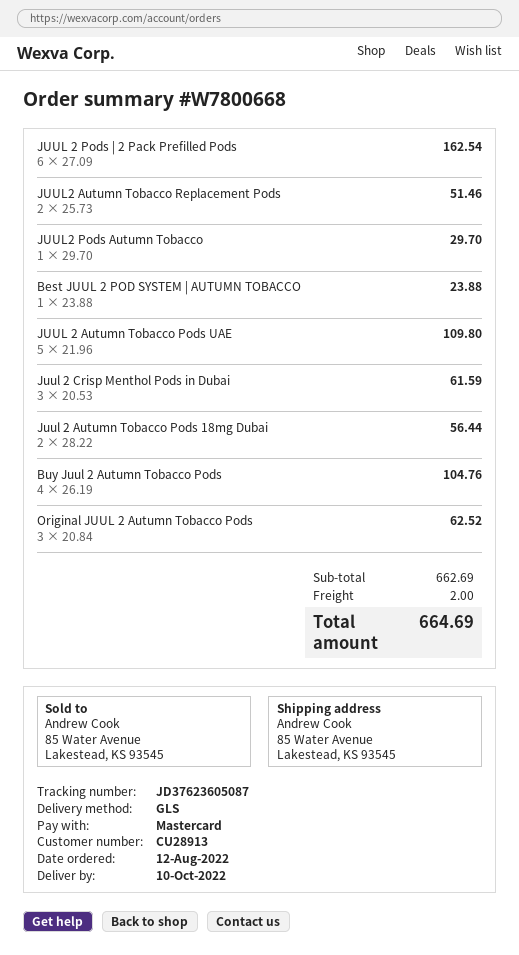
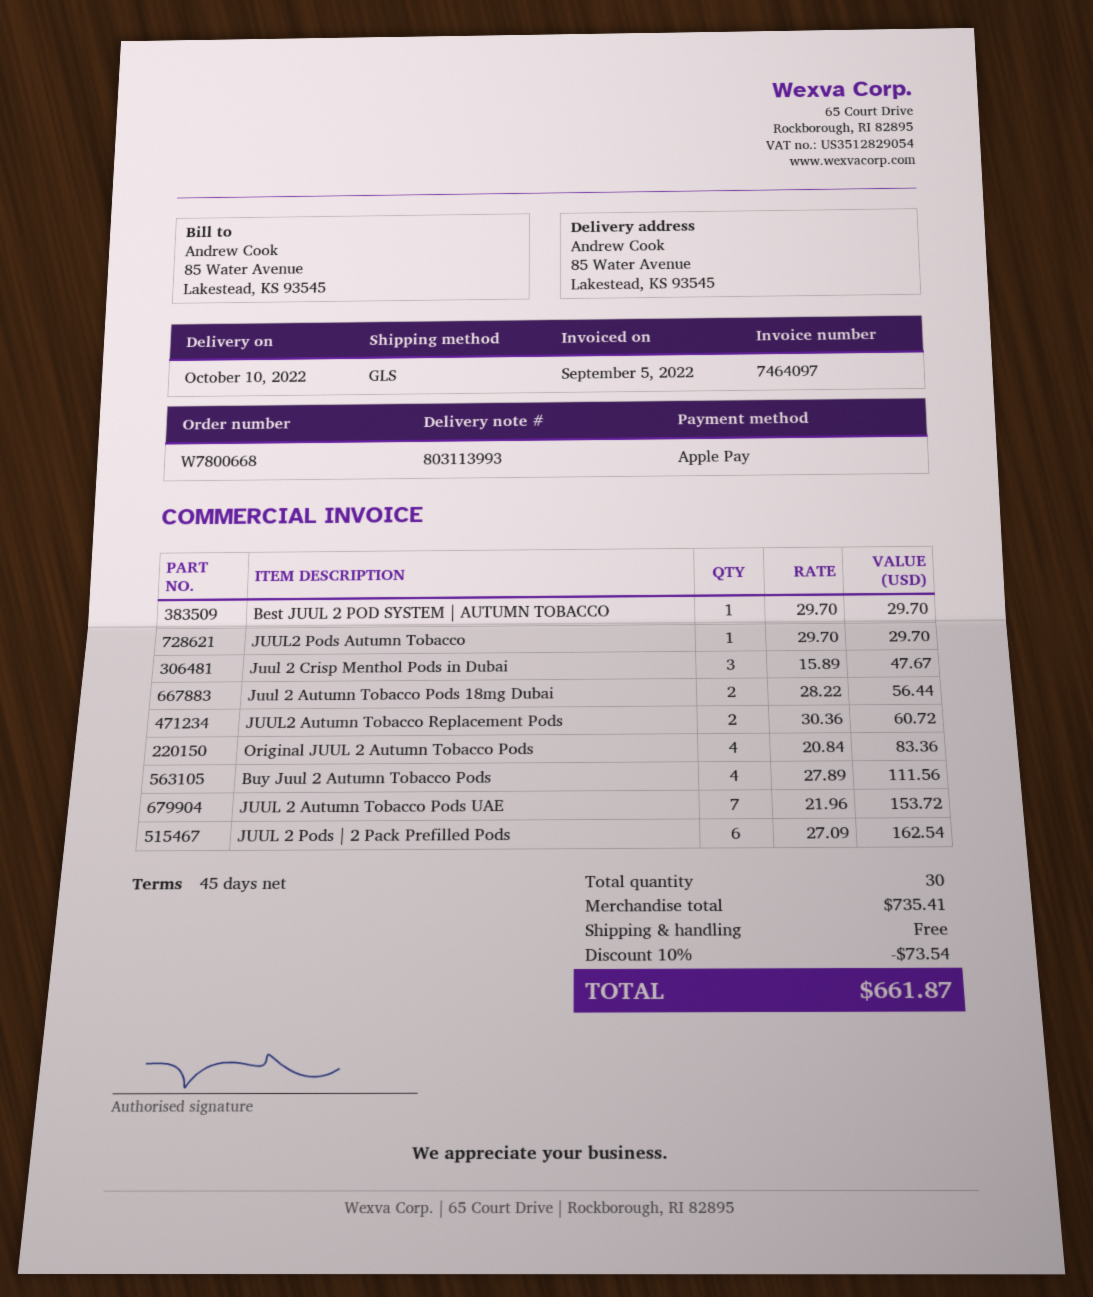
payment method: Mastercard -> Apple Pay
JUUL2 Autumn Tobacco Replacement Pods: 2 x 25.73 = 51.46 -> 2 x 30.36 = 60.72
Best JUUL 2 POD SYSTEM | AUTUMN TOBACCO: 1 x 23.88 = 23.88 -> 1 x 29.70 = 29.70
JUUL 2 Autumn Tobacco Pods UAE: 5 x 21.96 = 109.80 -> 7 x 21.96 = 153.72
Juul 2 Crisp Menthol Pods in Dubai: 3 x 20.53 = 61.59 -> 3 x 15.89 = 47.67
Buy Juul 2 Autumn Tobacco Pods: 4 x 26.19 = 104.76 -> 4 x 27.89 = 111.56
Original JUUL 2 Autumn Tobacco Pods: 3 x 20.84 = 62.52 -> 4 x 20.84 = 83.36
subtotal: 662.69 -> 735.41
discount: none -> 10% = 73.54
shipping: 2.00 -> 0.00
total: 664.69 -> 661.87

